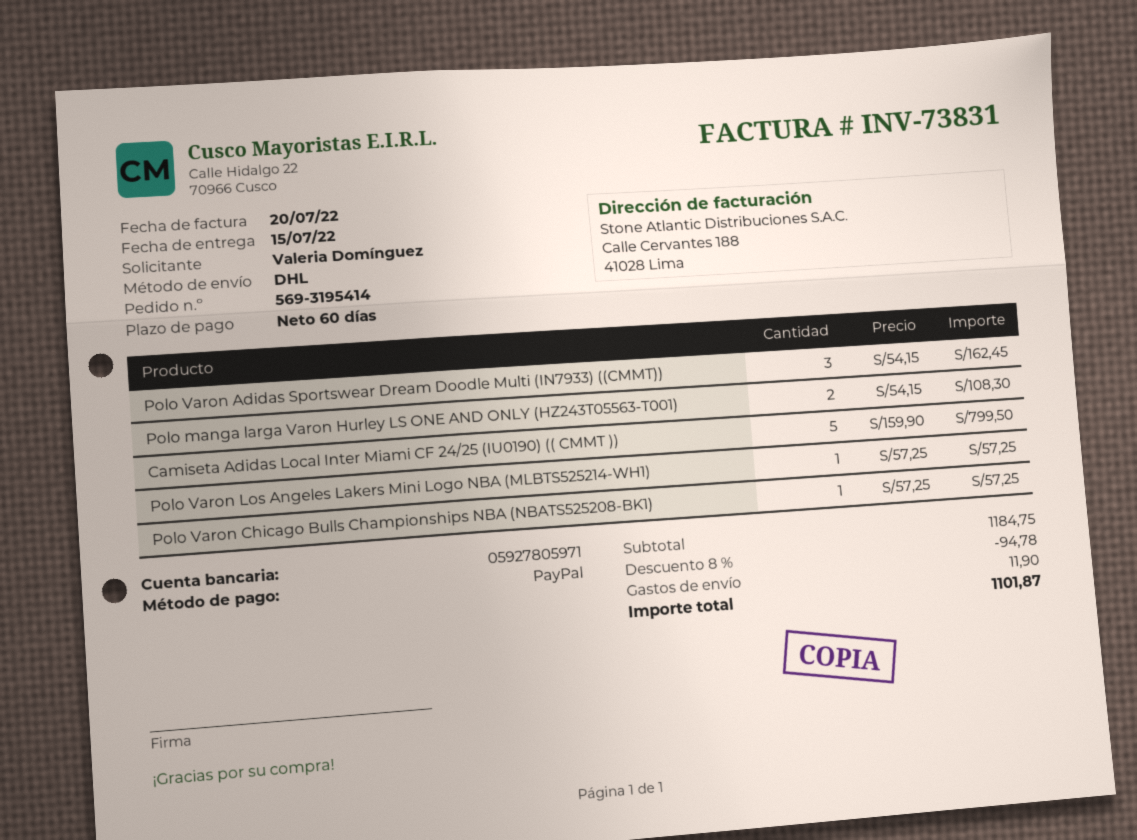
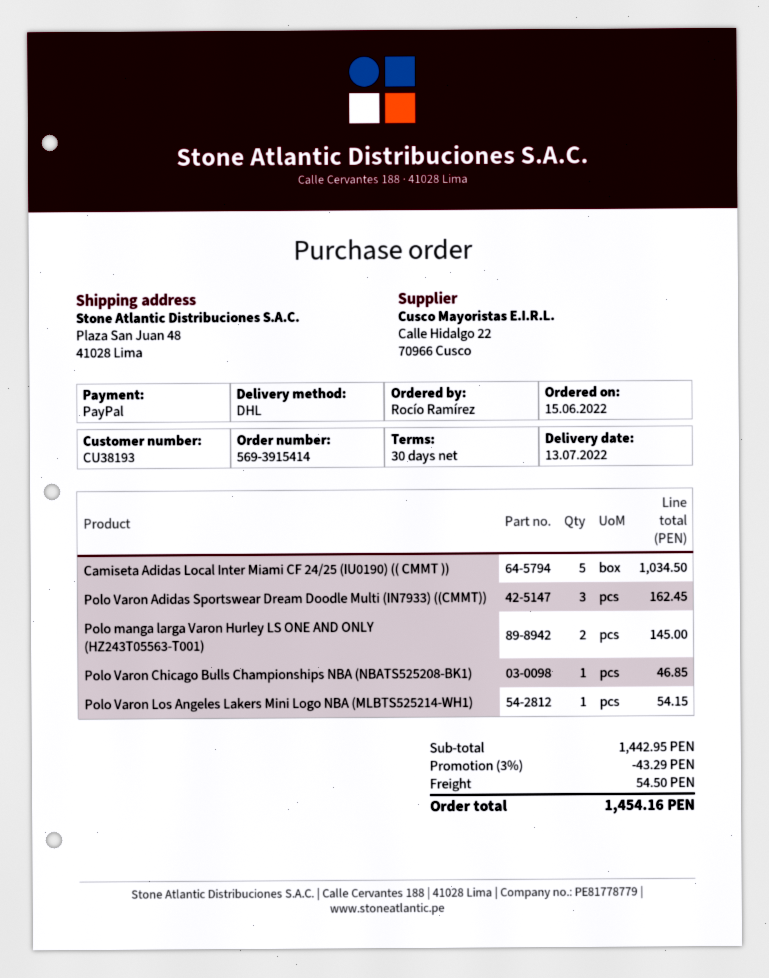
order number: 569-3195414 -> 569-3915414
delivery date: 2022-07-15 -> 2022-07-13
payment terms: 60 days -> 30 days
ordered by: Valeria Domínguez -> Rocío Ramírez
Polo manga larga Varon Hurley LS ONE AND ONLY (HZ243T05563-T001): 2 for 108.30 -> 2 for 145.00
Camiseta Adidas Local Inter Miami CF 24/25 (IU0190) (( CMMT )): 5 for 799.50 -> 5 for 1034.50
Polo Varon Los Angeles Lakers Mini Logo NBA (MLBTS525214-WH1): 1 for 57.25 -> 1 for 54.15
Polo Varon Chicago Bulls Championships NBA (NBATS525208-BK1): 1 for 57.25 -> 1 for 46.85
subtotal: 1184.75 -> 1442.95
discount: 8% = 94.78 -> 3% = 43.29
shipping: 11.90 -> 54.50
total: 1101.87 -> 1454.16

